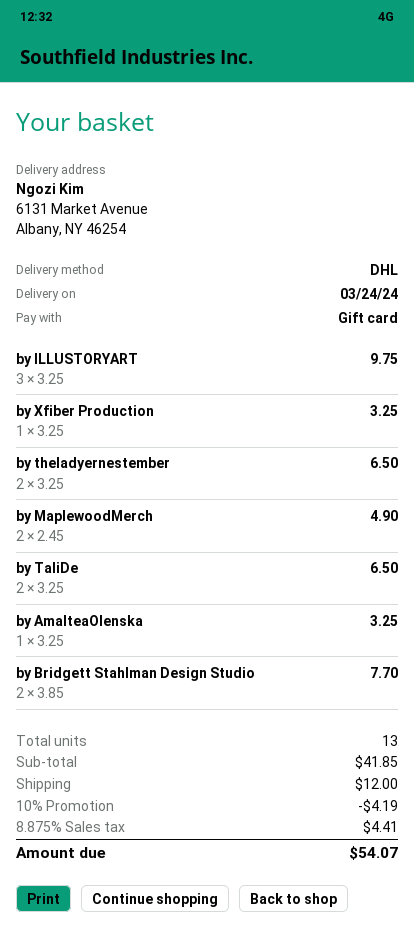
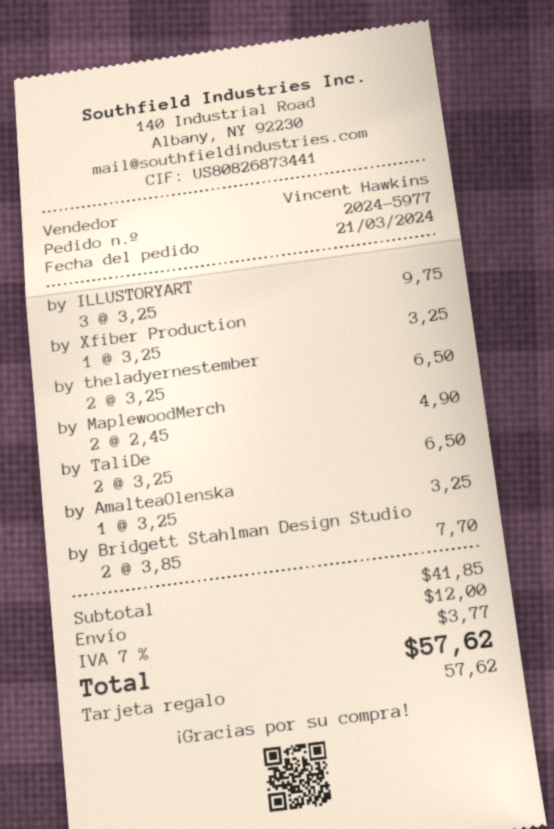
discount: 10% = 4.19 -> none
tax: 8.875% = 4.41 -> 7% = 3.77
total: 54.07 -> 57.62

